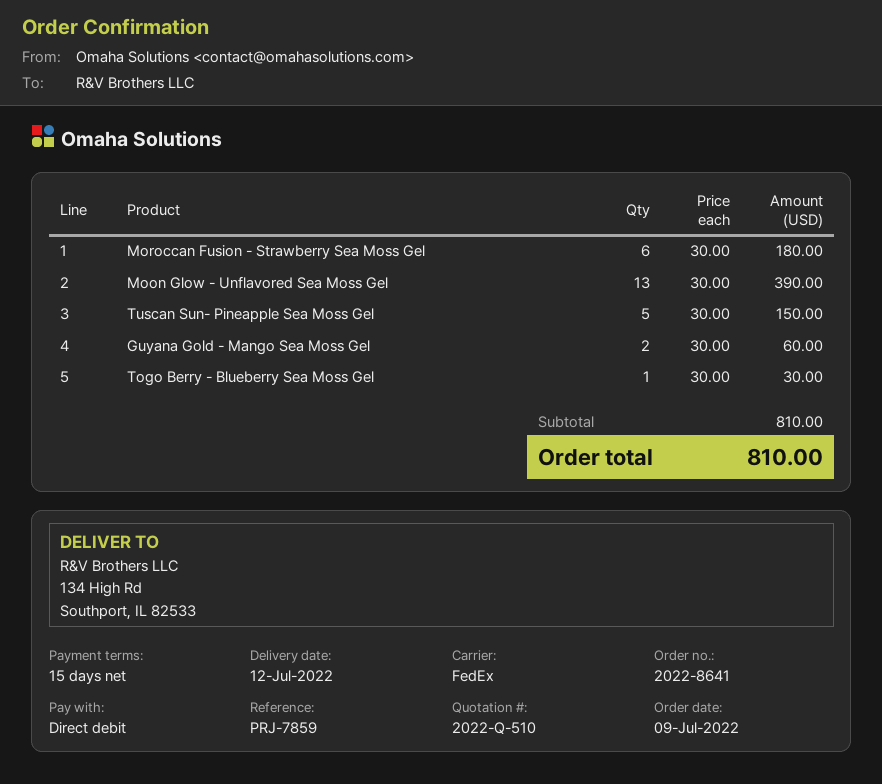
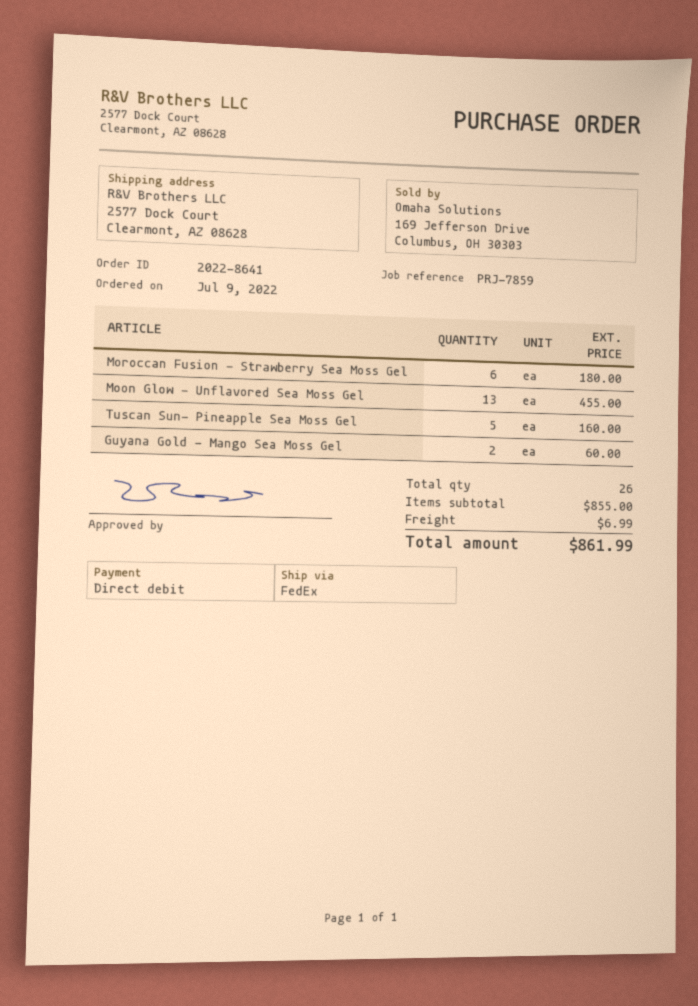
ship to: 134 High Rd, Southport, IL 82533 -> 2577 Dock Court, Clearmont, AZ 08628
Moon Glow - Unflavored Sea Moss Gel: 13 for 390.00 -> 13 for 455.00
Tuscan Sun- Pineapple Sea Moss Gel: 5 for 150.00 -> 5 for 160.00
Togo Berry - Blueberry Sea Moss Gel: 1 for 30.00 -> none
subtotal: 810.00 -> 855.00
shipping: none -> 6.99
total: 810.00 -> 861.99

